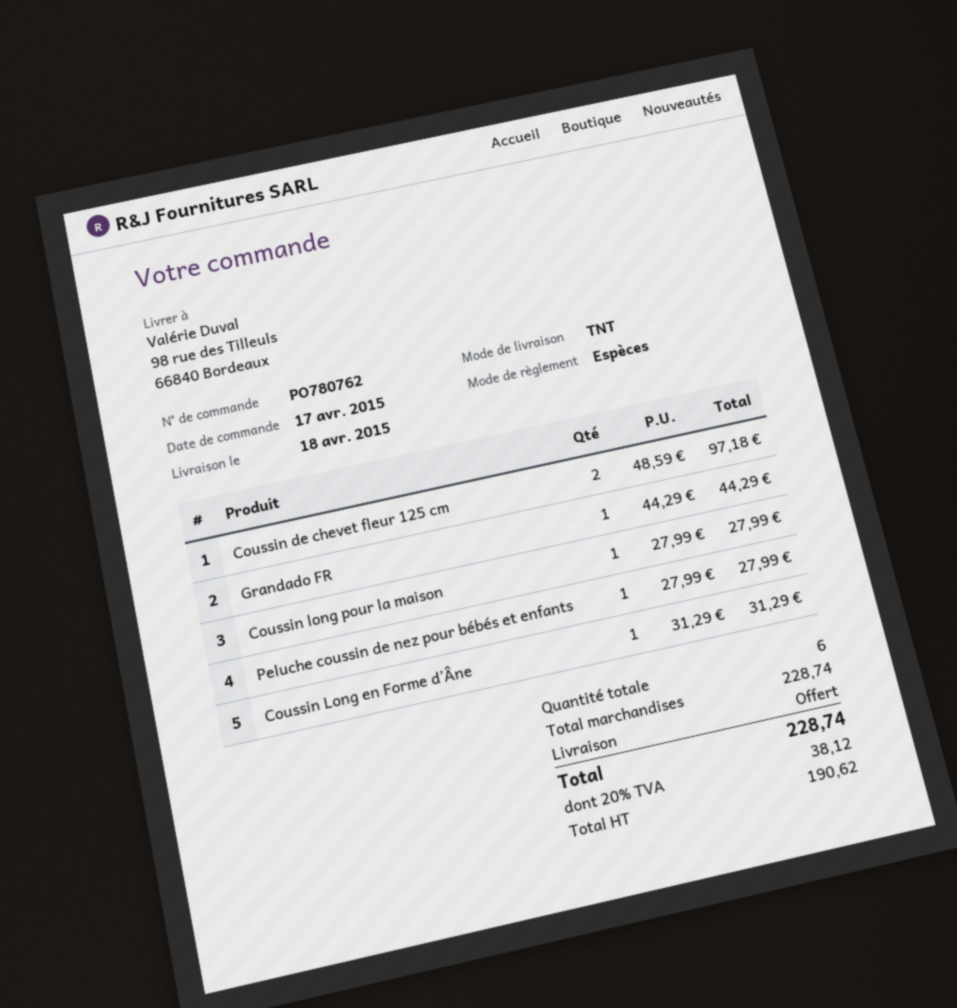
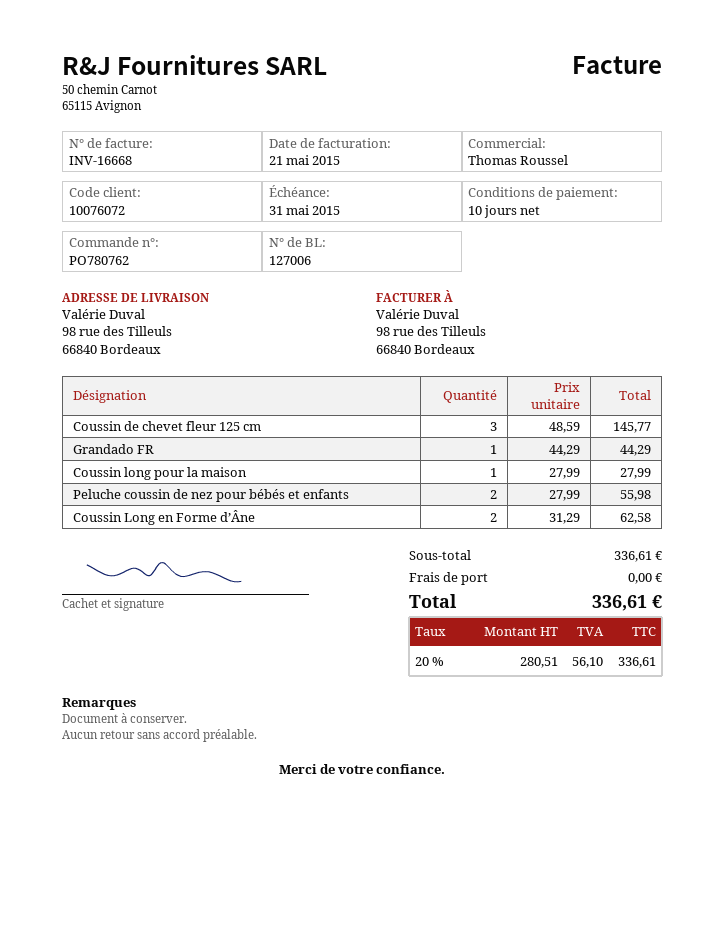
Coussin de chevet fleur 125 cm: 2 x 48.59 = 97.18 -> 3 x 48.59 = 145.77
Peluche coussin de nez pour bébés et enfants: 1 x 27.99 = 27.99 -> 2 x 27.99 = 55.98
Coussin Long en Forme d’Âne: 1 x 31.29 = 31.29 -> 2 x 31.29 = 62.58
subtotal: 228.74 -> 336.61
net: 190.62 -> 280.51
tax: 20% = 38.12 -> 20% = 56.10
total: 228.74 -> 336.61

